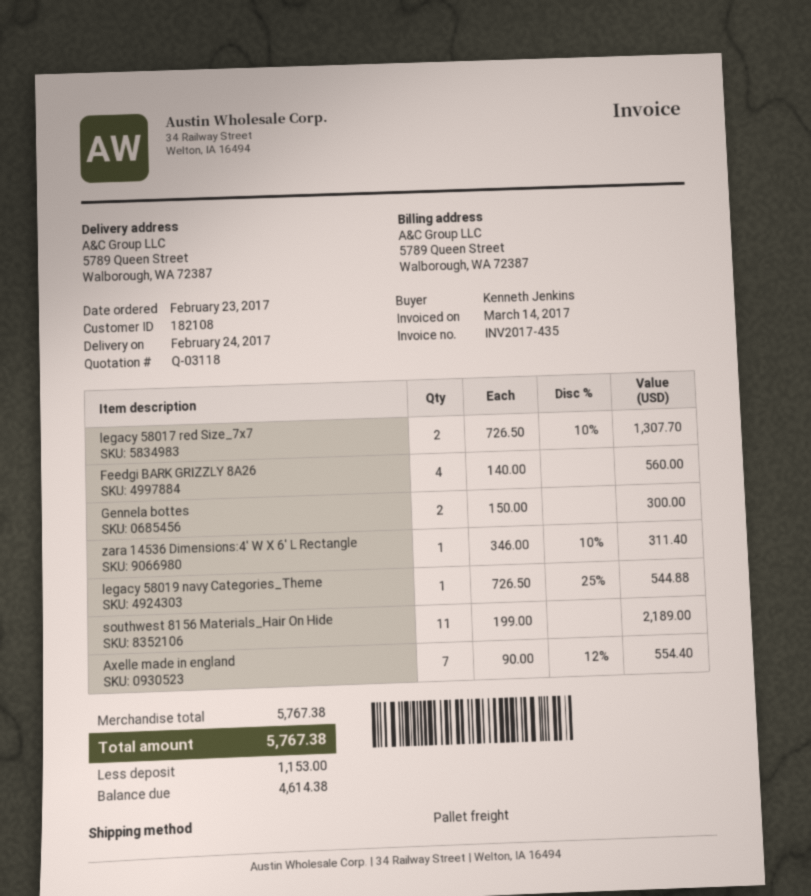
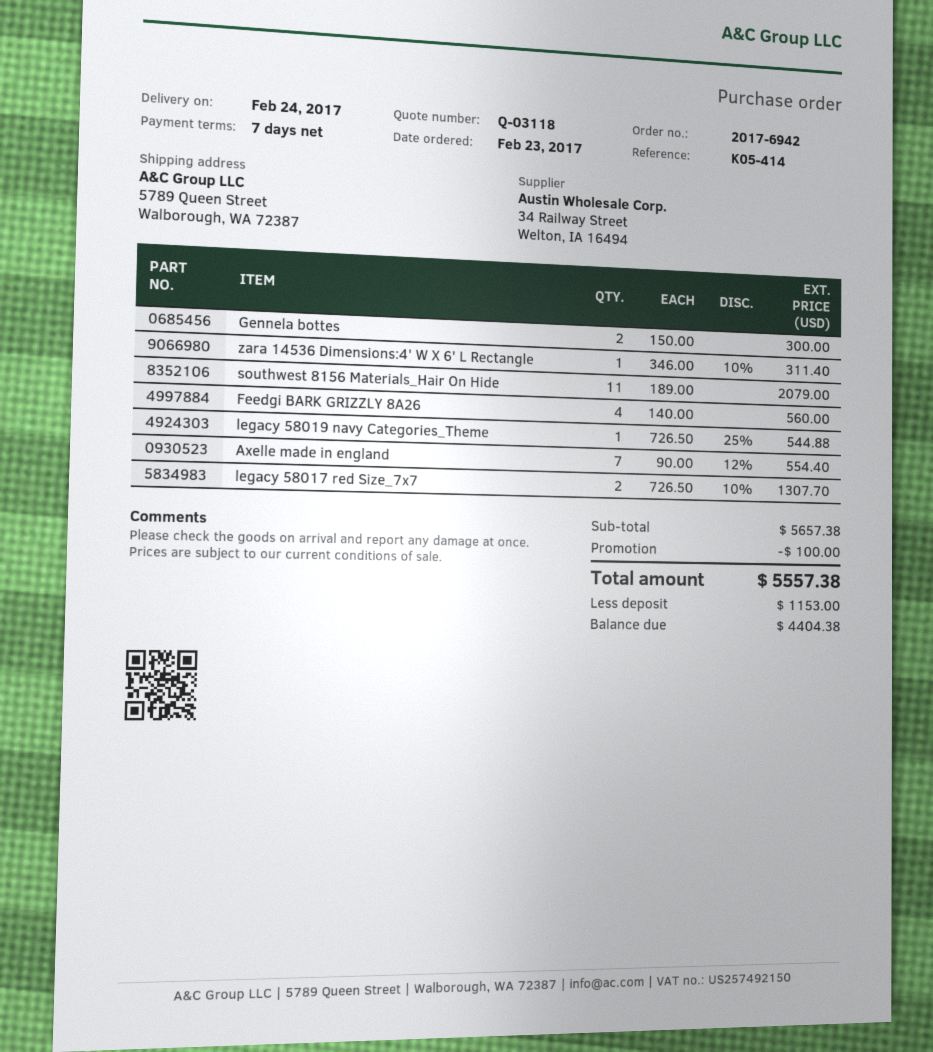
southwest 8156 Materials_Hair On Hide: 11 x 199.00 = 2189.00 -> 11 x 189.00 = 2079.00
subtotal: 5767.38 -> 5657.38
discount: none -> 100.00
total: 5767.38 -> 5557.38
balance: 4614.38 -> 4404.38

